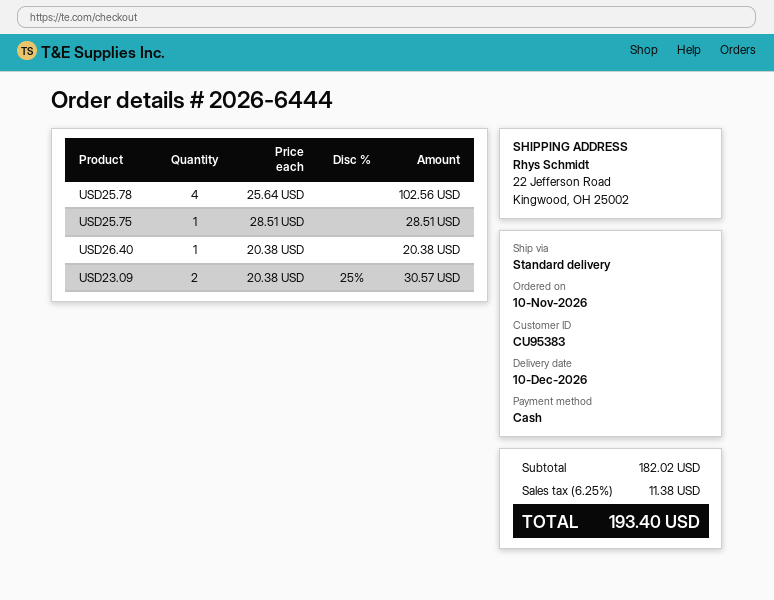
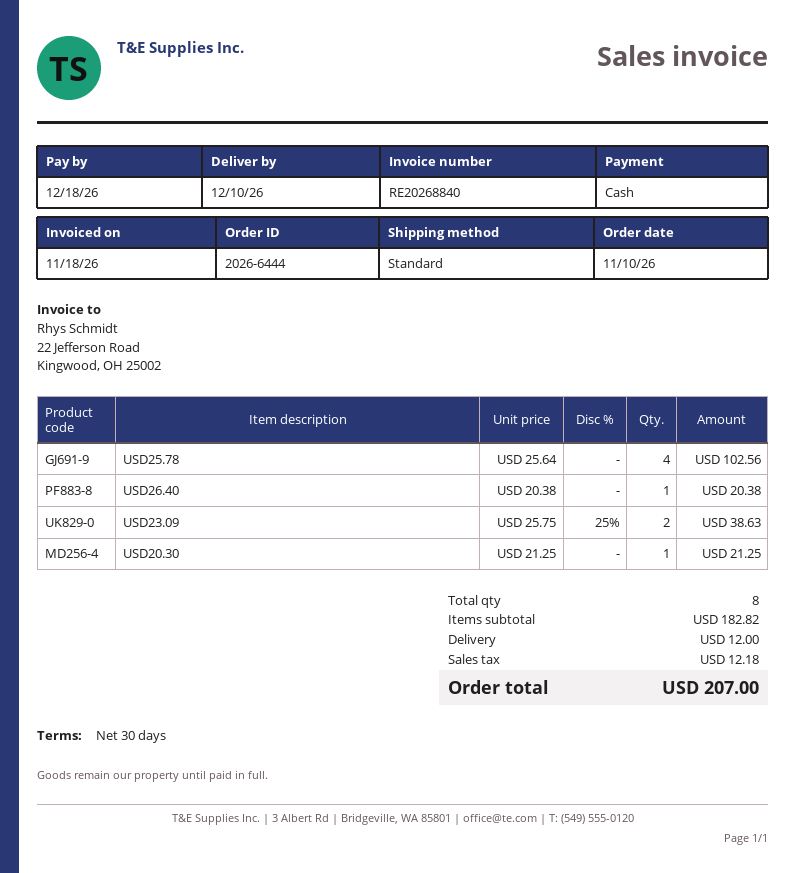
USD25.75: 1 x 28.51 = 28.51 -> none
USD23.09: 2 x 20.38 - 25% = 30.57 -> 2 x 25.75 - 25% = 38.63
USD20.30: none -> 1 x 21.25 = 21.25
subtotal: 182.02 -> 182.82
shipping: none -> 12.00
tax: 11.38 -> 12.18
total: 193.40 -> 207.00

